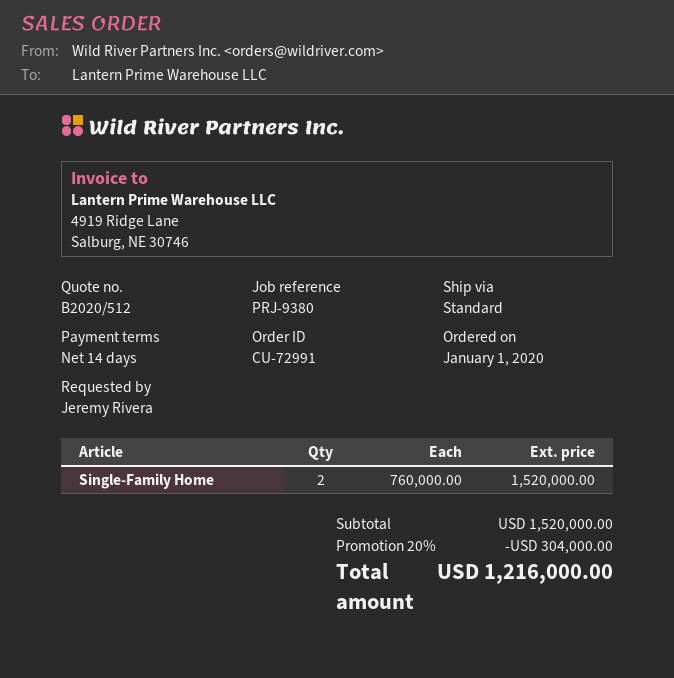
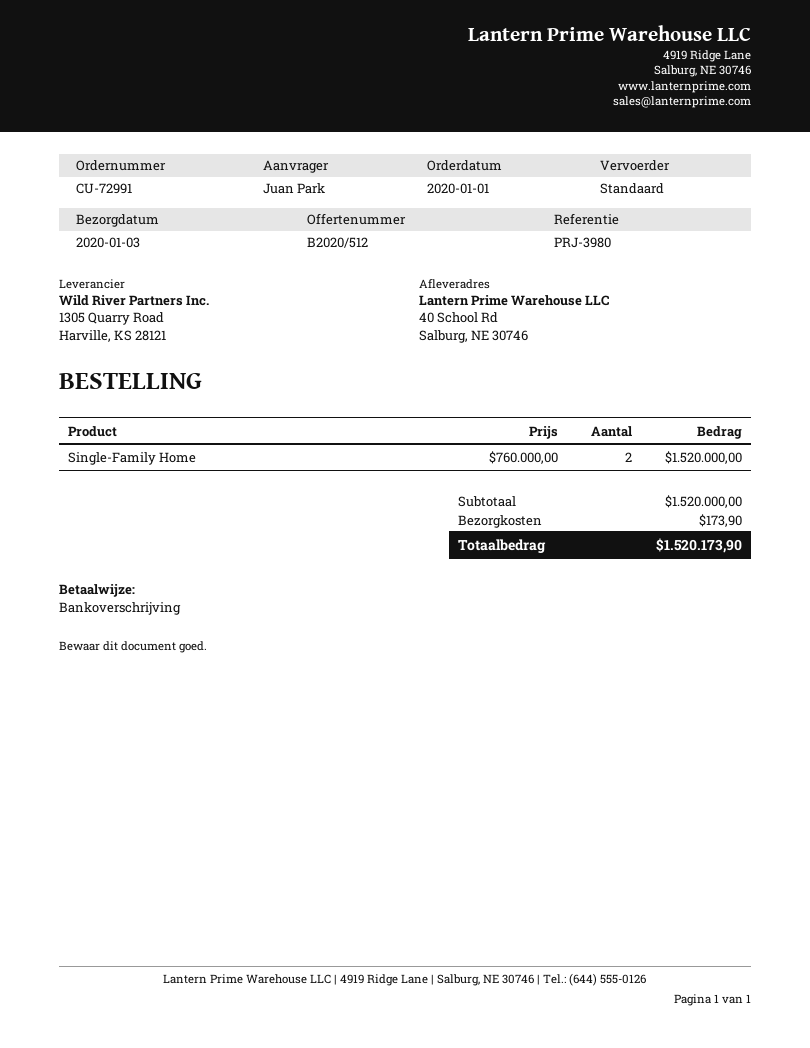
reference: PRJ-9380 -> PRJ-3980
ordered by: Jeremy Rivera -> Juan Park
discount: 20% = 304000.00 -> none
shipping: none -> 173.90
total: 1216000.00 -> 1520173.90

